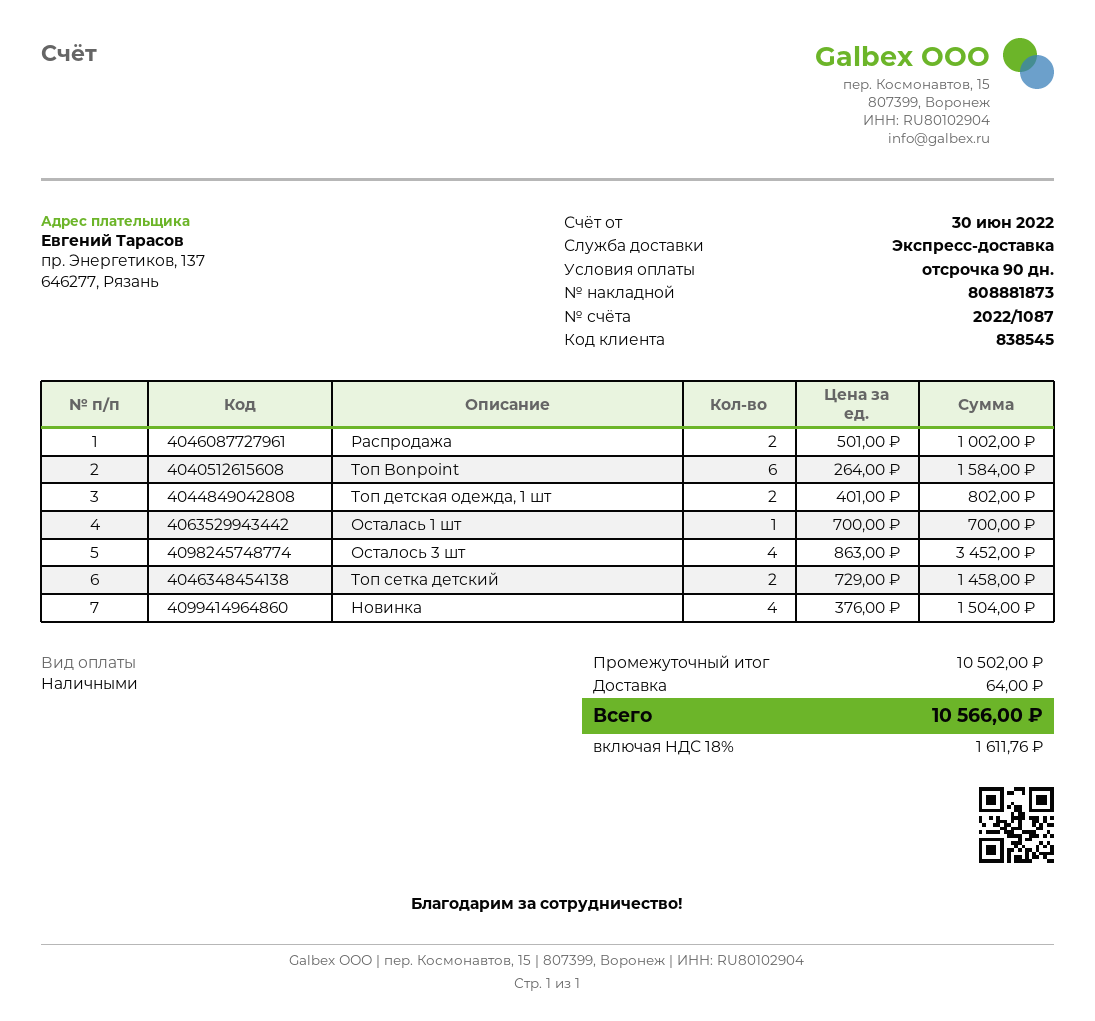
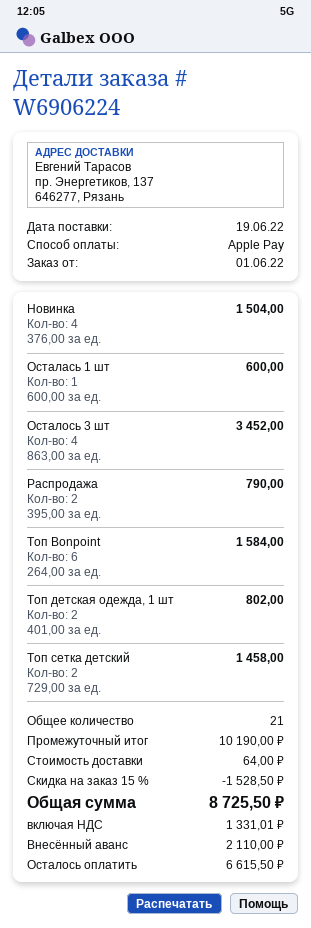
payment method: cash -> Apple Pay
Распродажа: 2 x 501.00 = 1002.00 -> 2 x 395.00 = 790.00
Осталась 1 шт: 1 x 700.00 = 700.00 -> 1 x 600.00 = 600.00
subtotal: 10502.00 -> 10190.00
discount: none -> 15% = 1528.50
tax: 1611.76 -> 1331.01
total: 10566.00 -> 8725.50

